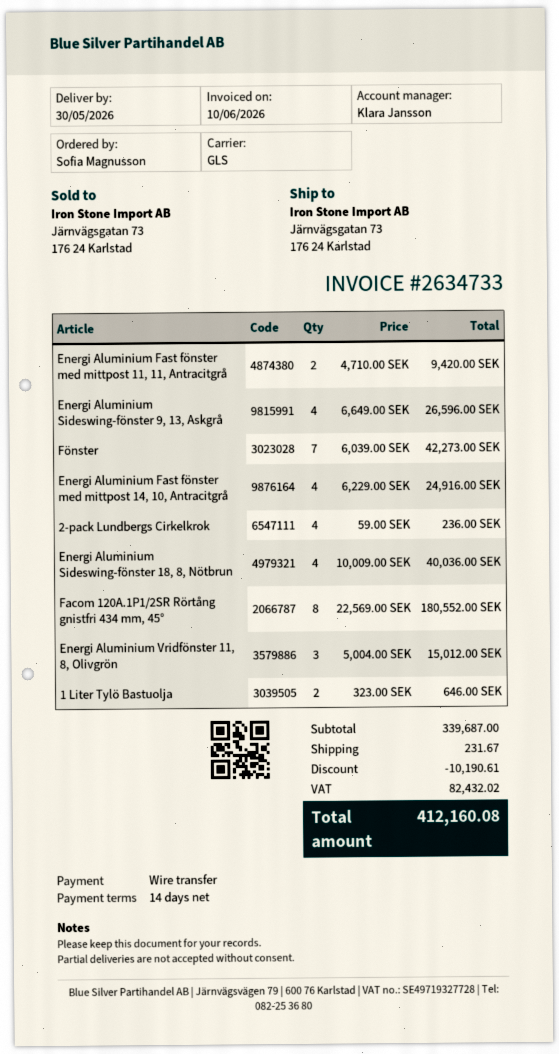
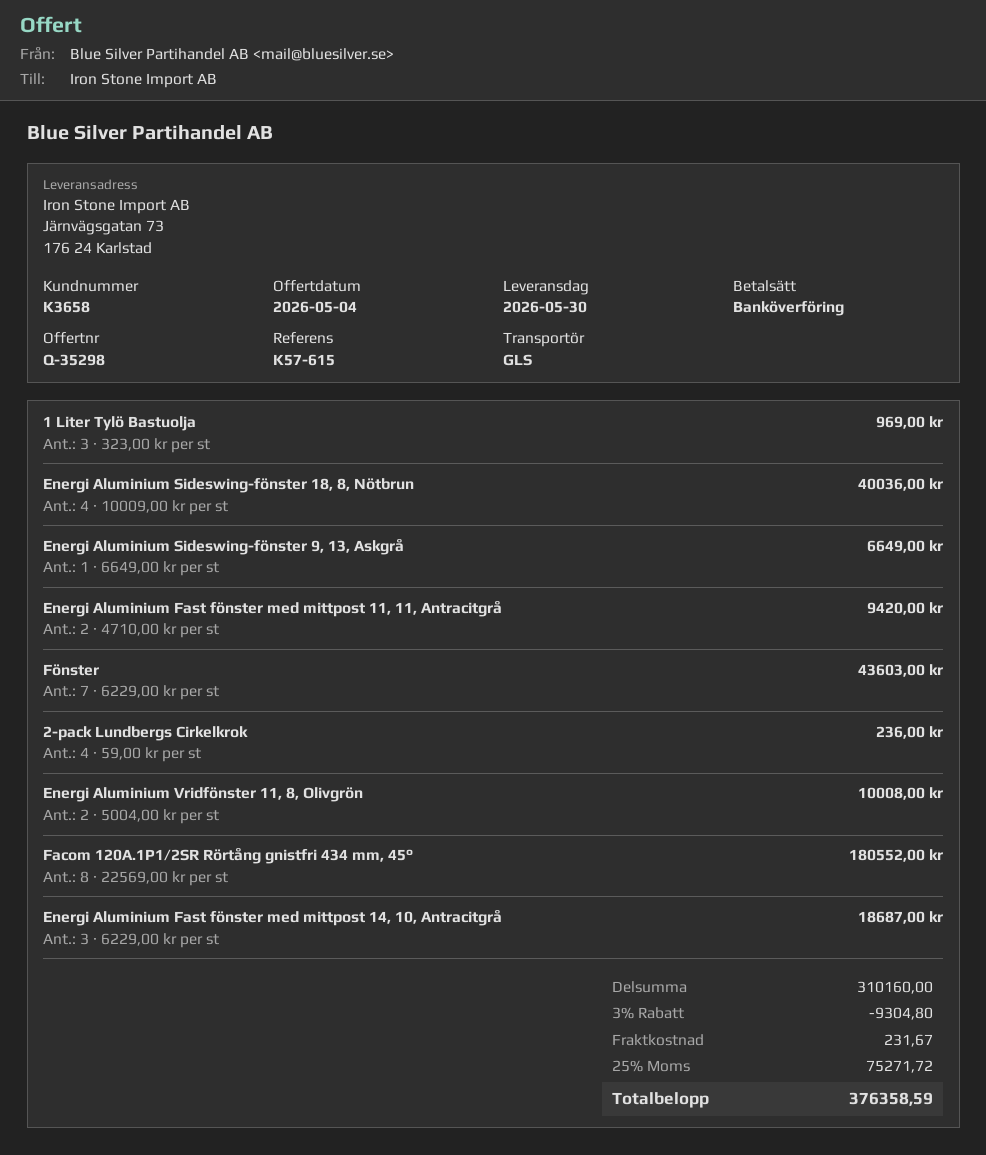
Energi Aluminium Sideswing-fönster 9, 13, Askgrå: 4 x 6649.00 = 26596.00 -> 1 x 6649.00 = 6649.00
Fönster: 7 x 6039.00 = 42273.00 -> 7 x 6229.00 = 43603.00
Energi Aluminium Fast fönster med mittpost 14, 10, Antracitgrå: 4 x 6229.00 = 24916.00 -> 3 x 6229.00 = 18687.00
Energi Aluminium Vridfönster 11, 8, Olivgrön: 3 x 5004.00 = 15012.00 -> 2 x 5004.00 = 10008.00
1 Liter Tylö Bastuolja: 2 x 323.00 = 646.00 -> 3 x 323.00 = 969.00
subtotal: 339687.00 -> 310160.00
discount: 10190.61 -> 9304.80
tax: 82432.02 -> 75271.72
total: 412160.08 -> 376358.59

